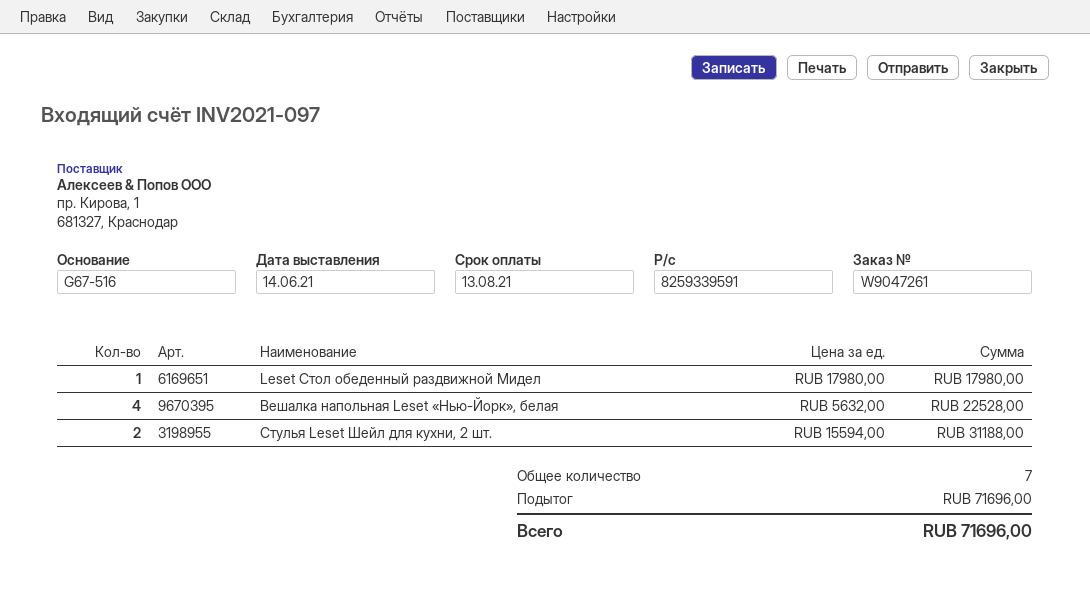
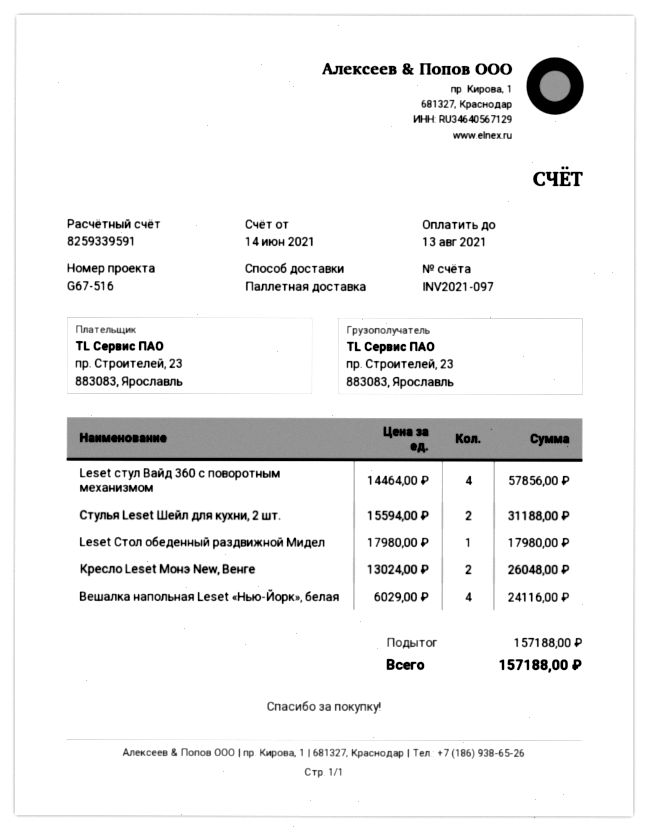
Вешалка напольная Leset «Нью-Йорк», белая: 4 x 5632.00 = 22528.00 -> 4 x 6029.00 = 24116.00
Leset стул Вайд 360 с поворотным механизмом: none -> 4 x 14464.00 = 57856.00
Кресло Leset Монэ New, Венге: none -> 2 x 13024.00 = 26048.00
subtotal: 71696.00 -> 157188.00
total: 71696.00 -> 157188.00

